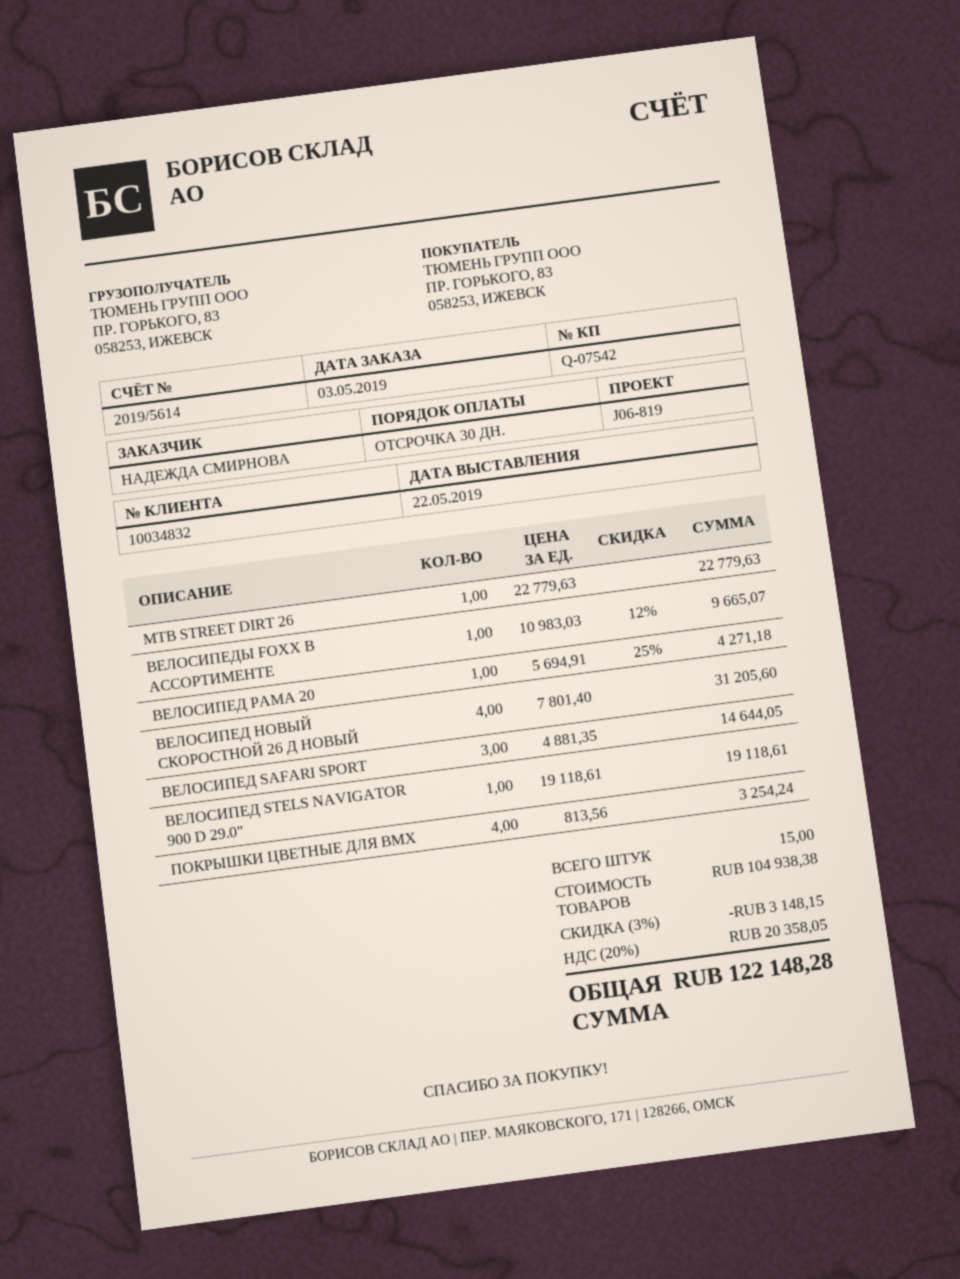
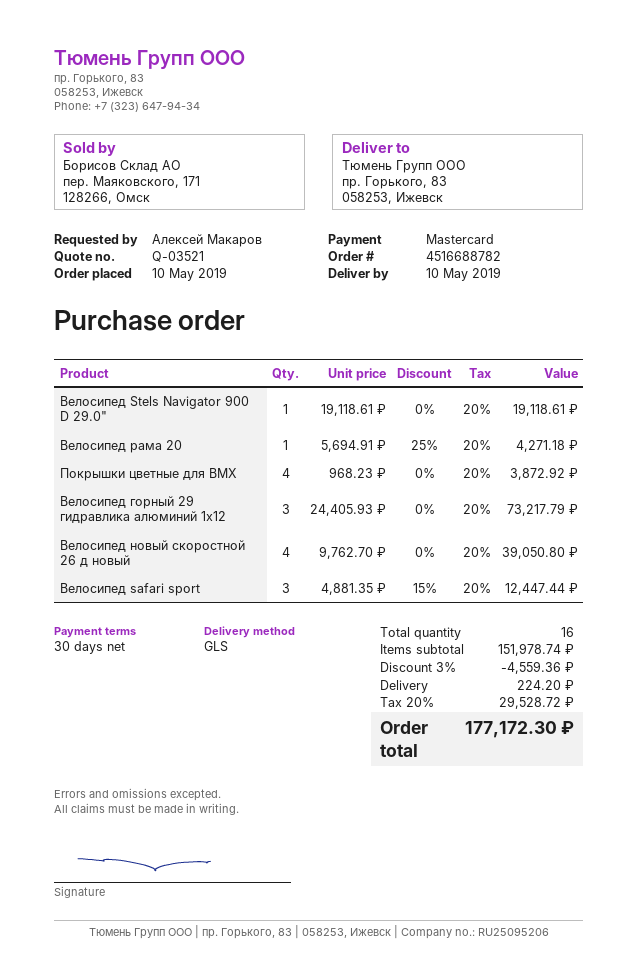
quote number: Q-07542 -> Q-03521
order date: 2019-05-03 -> 2019-05-10
ordered by: НАДЕЖДА СМИРНОВА -> Алексей Макаров
MTB STREET DIRT 26: 1 x 22779.63 = 22779.63 -> none
ВЕЛОСИПЕДЫ FOXX В АССОРТИМЕНТЕ: 1 x 10983.03 - 12% = 9665.07 -> none
ВЕЛОСИПЕД НОВЫЙ СКОРОСТНОЙ 26 Д НОВЫЙ: 4 x 7801.40 = 31205.60 -> 4 x 9762.70 = 39050.80
ВЕЛОСИПЕД SAFARI SPORT: 3 x 4881.35 = 14644.05 -> 3 x 4881.35 - 15% = 12447.44
ПОКРЫШКИ ЦВЕТНЫЕ ДЛЯ BMX: 4 x 813.56 = 3254.24 -> 4 x 968.23 = 3872.92
Велосипед горный 29 гидравлика алюминий 1х12: none -> 3 x 24405.93 = 73217.79
total quantity: 15 -> 16
subtotal: 104938.38 -> 151978.74
discount: 3% = 3148.15 -> 3% = 4559.36
shipping: none -> 224.20
tax: 20% = 20358.05 -> 20% = 29528.72
total: 122148.28 -> 177172.30

